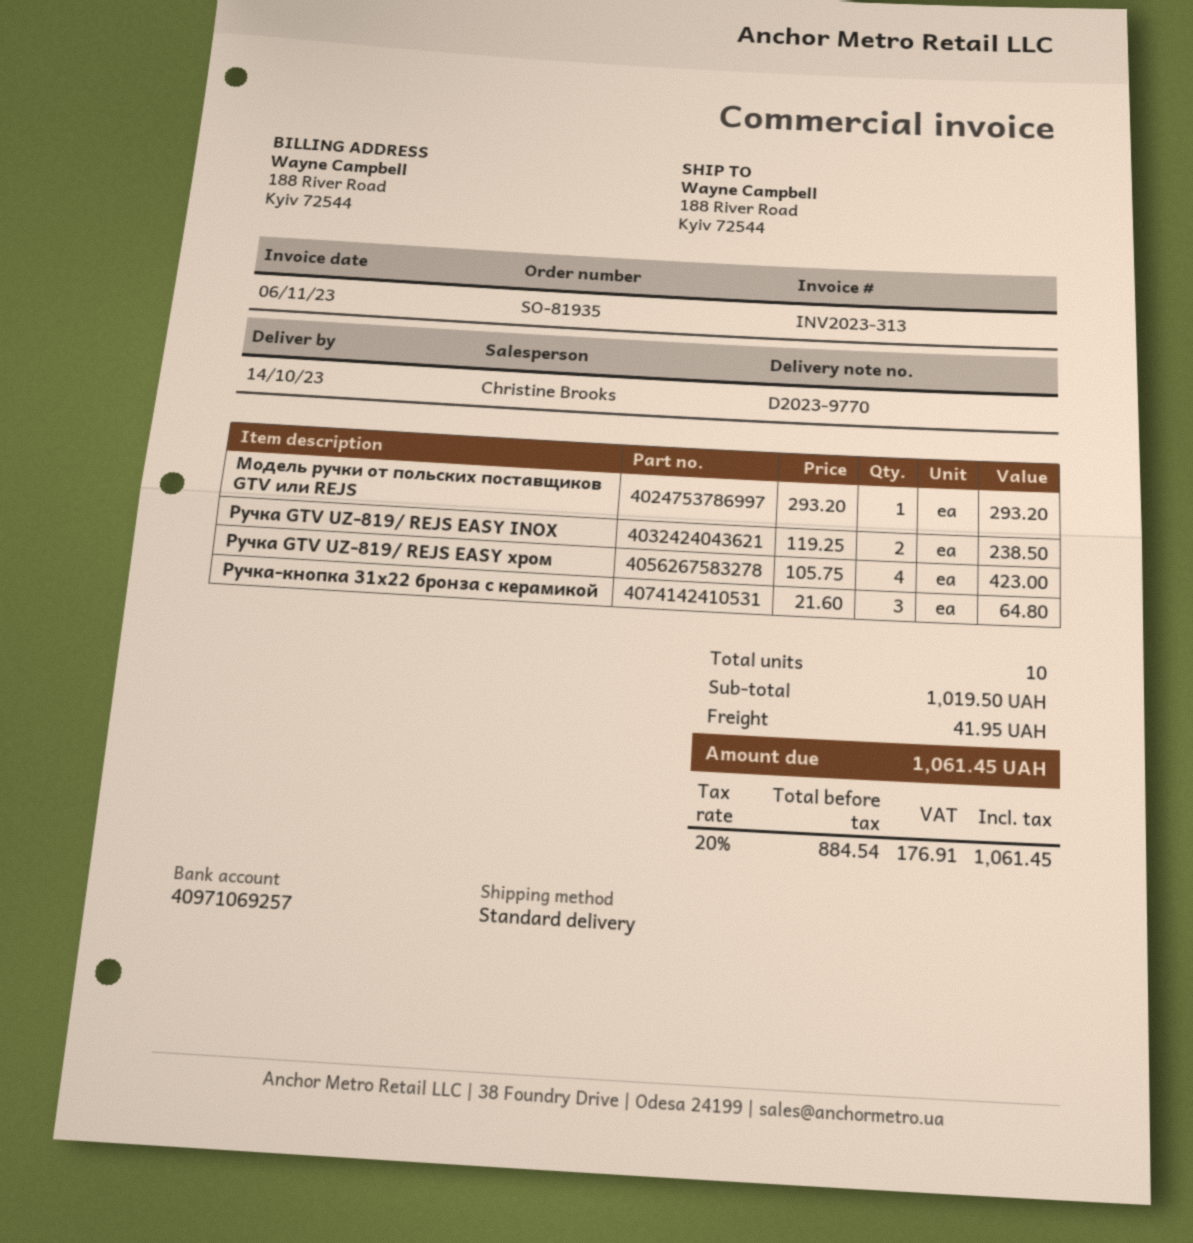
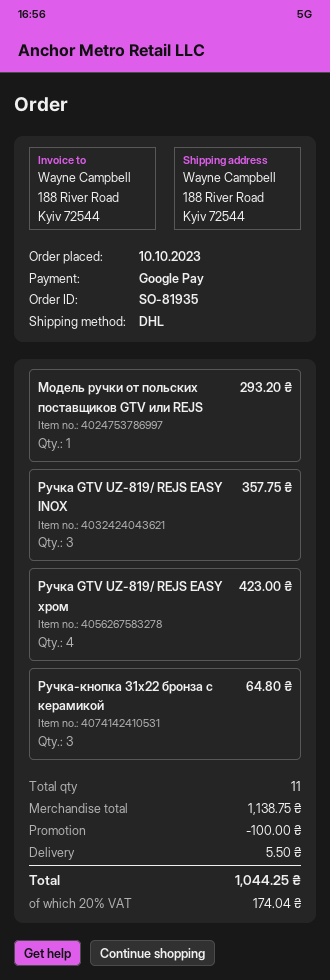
shipping method: standard -> DHL
Ручка GTV UZ-819/ REJS EASY INOX: 2 for 238.50 -> 3 for 357.75
total quantity: 10 -> 11
subtotal: 1019.50 -> 1138.75
discount: none -> 100.00
shipping: 41.95 -> 5.50
tax: 20% = 176.91 -> 20% = 174.04
total: 1061.45 -> 1044.25

